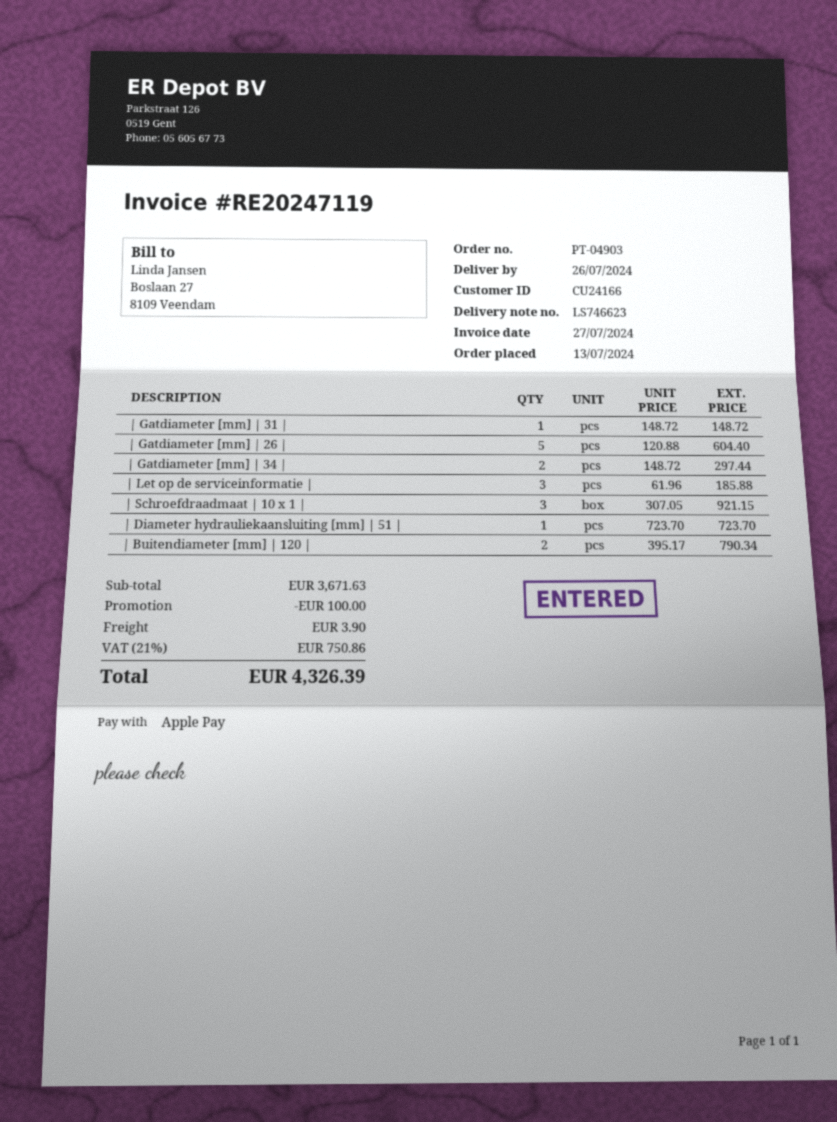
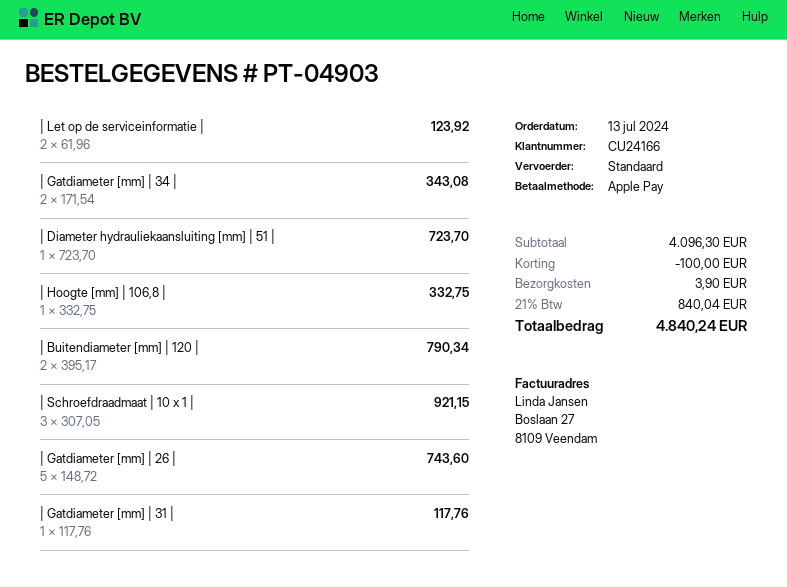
| Gatdiameter [mm] | 31 |: 1 x 148.72 = 148.72 -> 1 x 117.76 = 117.76
| Gatdiameter [mm] | 26 |: 5 x 120.88 = 604.40 -> 5 x 148.72 = 743.60
| Gatdiameter [mm] | 34 |: 2 x 148.72 = 297.44 -> 2 x 171.54 = 343.08
| Let op de serviceinformatie |: 3 x 61.96 = 185.88 -> 2 x 61.96 = 123.92
| Hoogte [mm] | 106,8 |: none -> 1 x 332.75 = 332.75
subtotal: 3671.63 -> 4096.30
tax: 21% = 750.86 -> 21% = 840.04
total: 4326.39 -> 4840.24

